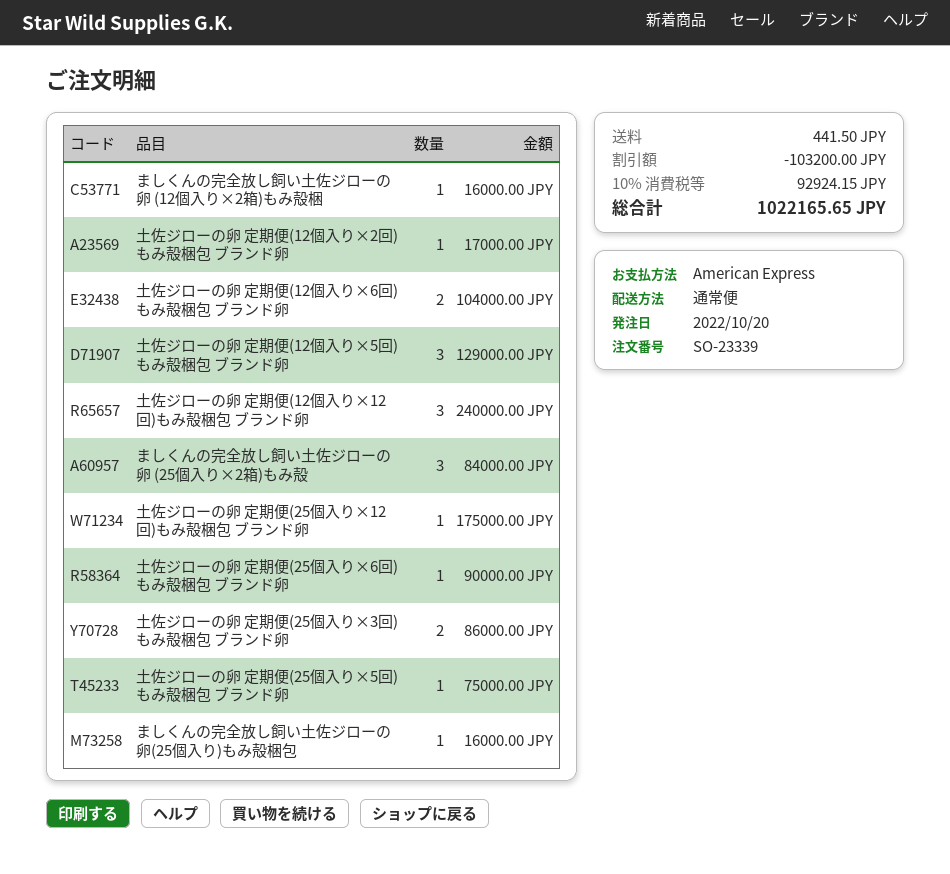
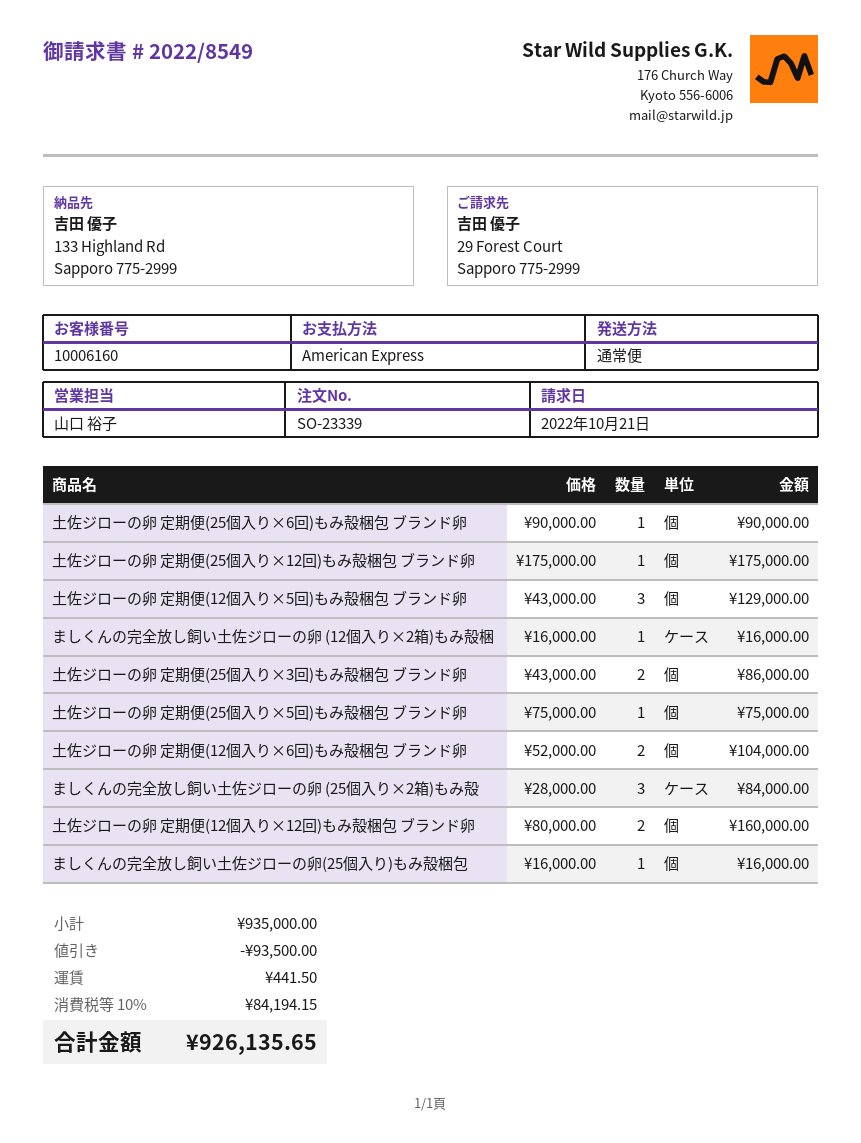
土佐ジローの卵 定期便(12個入り×2回)もみ殻梱包 ブランド卵: 1 for 17000.00 -> none
土佐ジローの卵 定期便(12個入り×12回)もみ殻梱包 ブランド卵: 3 for 240000.00 -> 2 for 160000.00
discount: 103200.00 -> 93500.00
tax: 10% = 92924.15 -> 10% = 84194.15
total: 1022165.65 -> 926135.65

